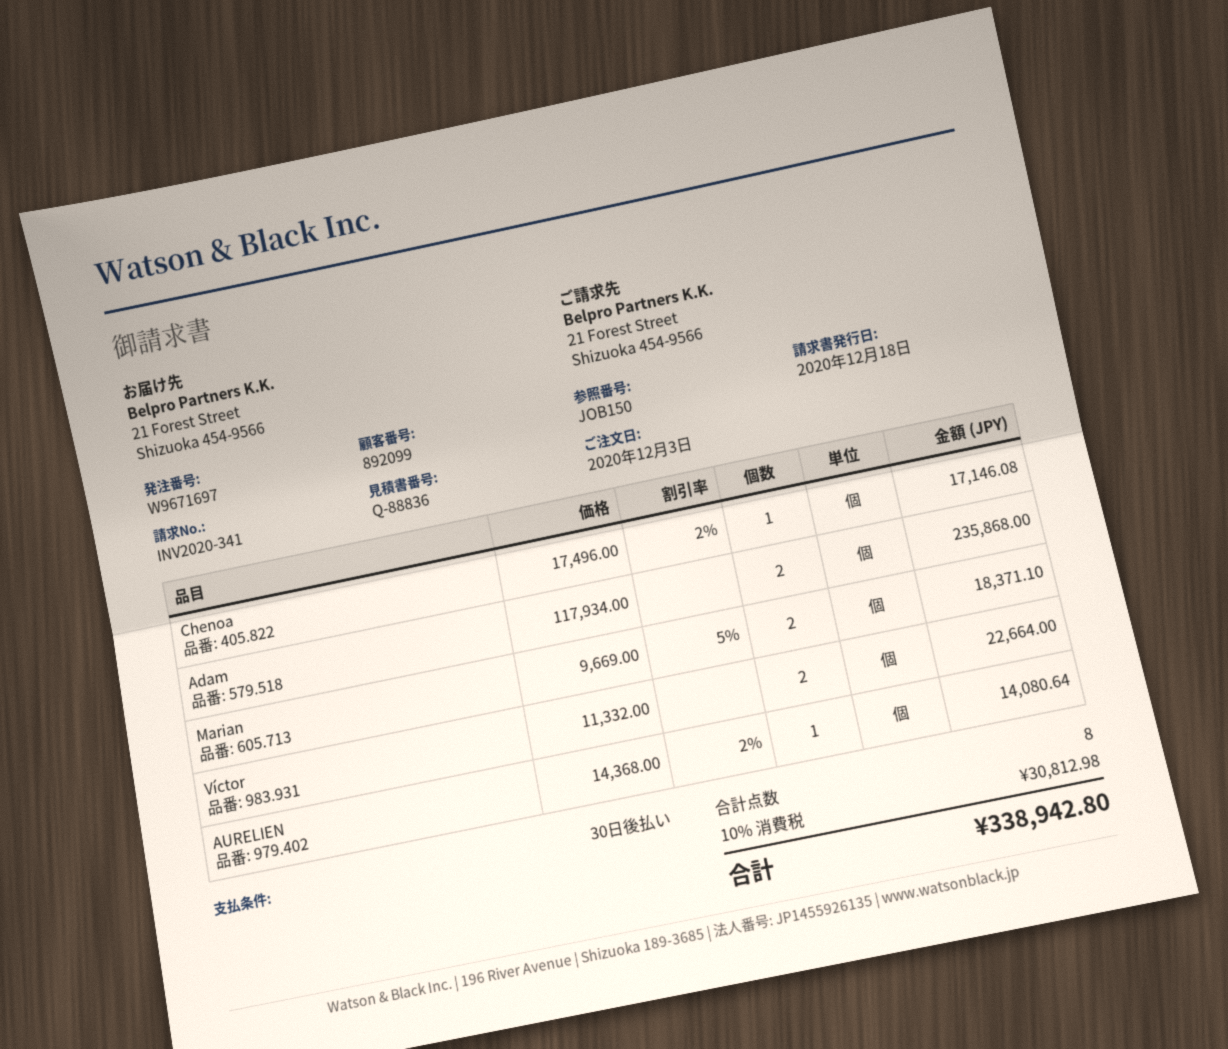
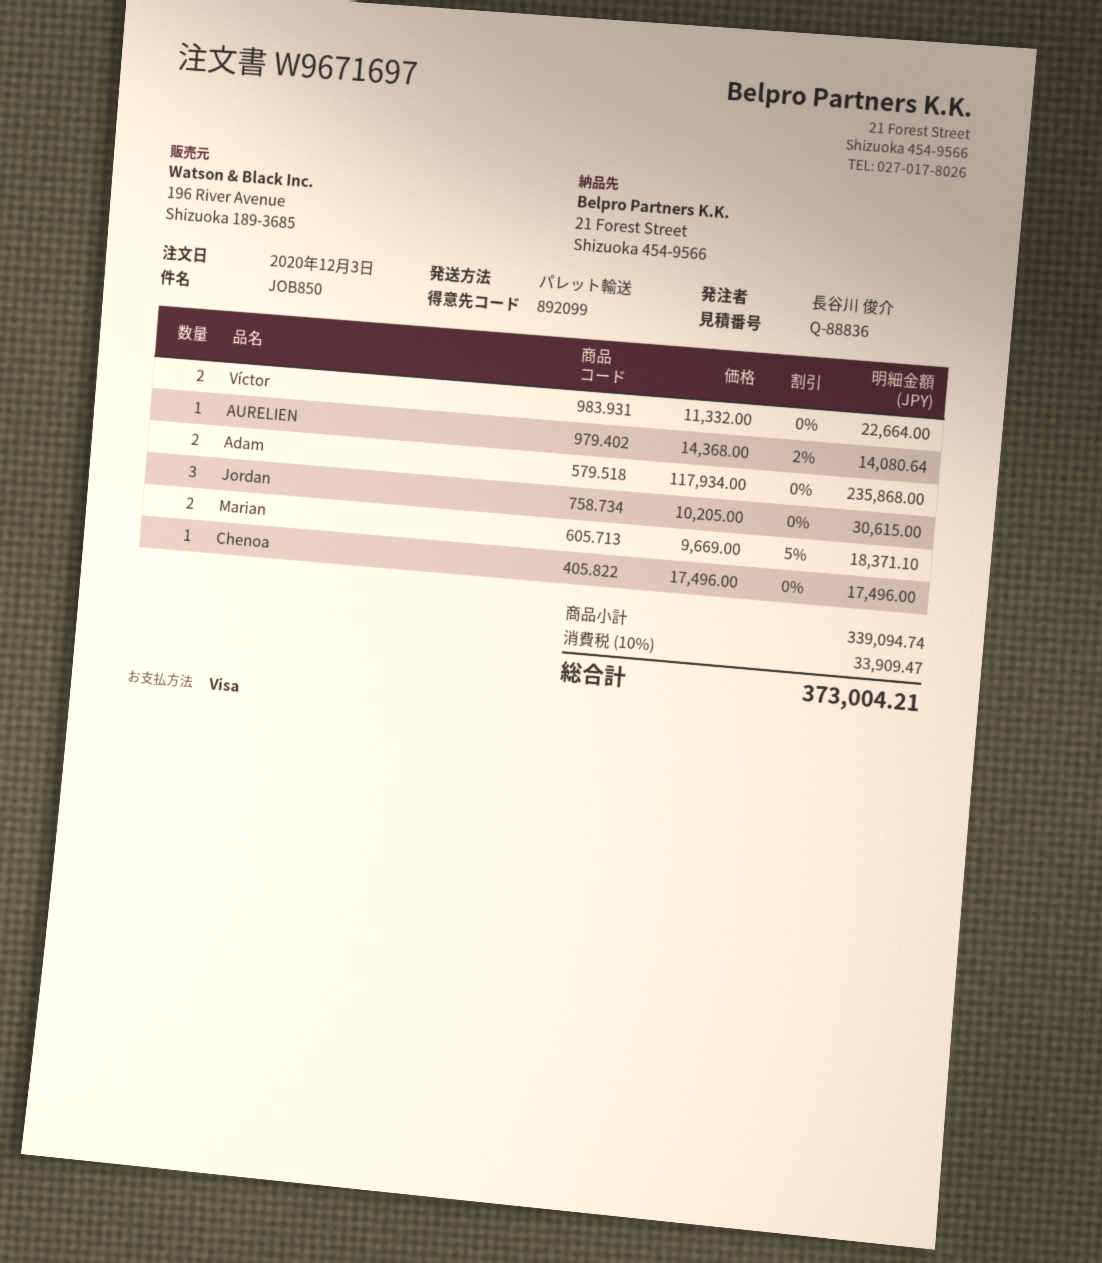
reference: JOB150 -> JOB850
Chenoa: 1 x 17496.00 - 2% = 17146.08 -> 1 x 17496.00 = 17496.00
Jordan: none -> 3 x 10205.00 = 30615.00
tax: 10% = 30812.98 -> 10% = 33909.47
total: 338942.80 -> 373004.21

